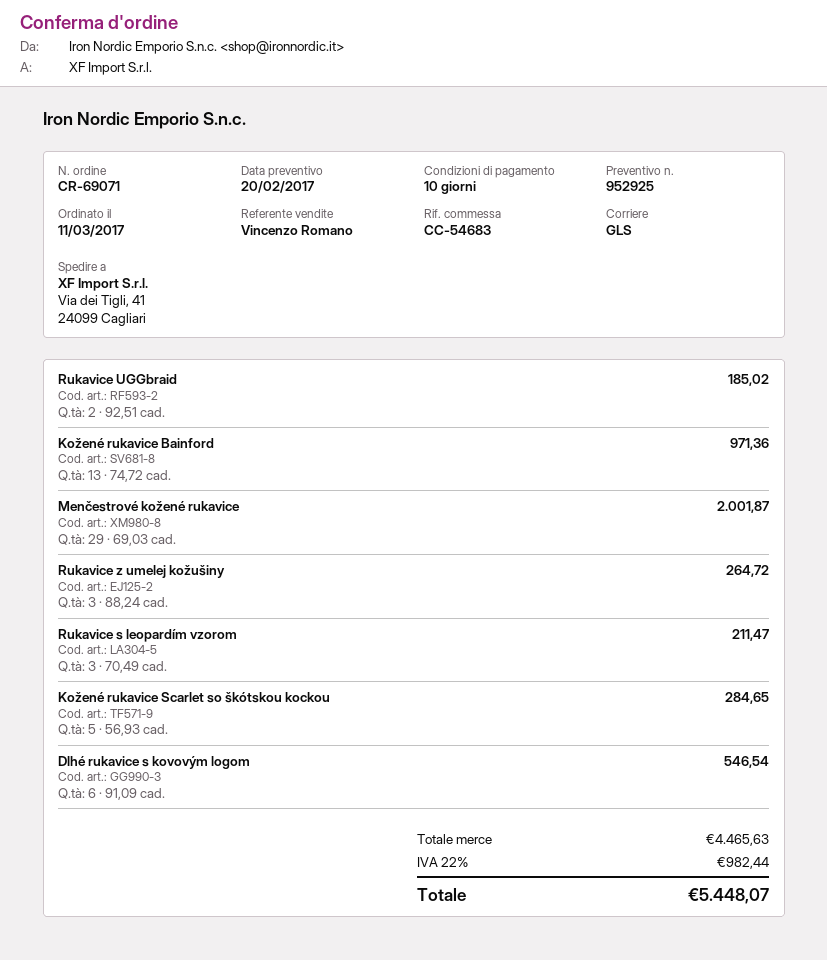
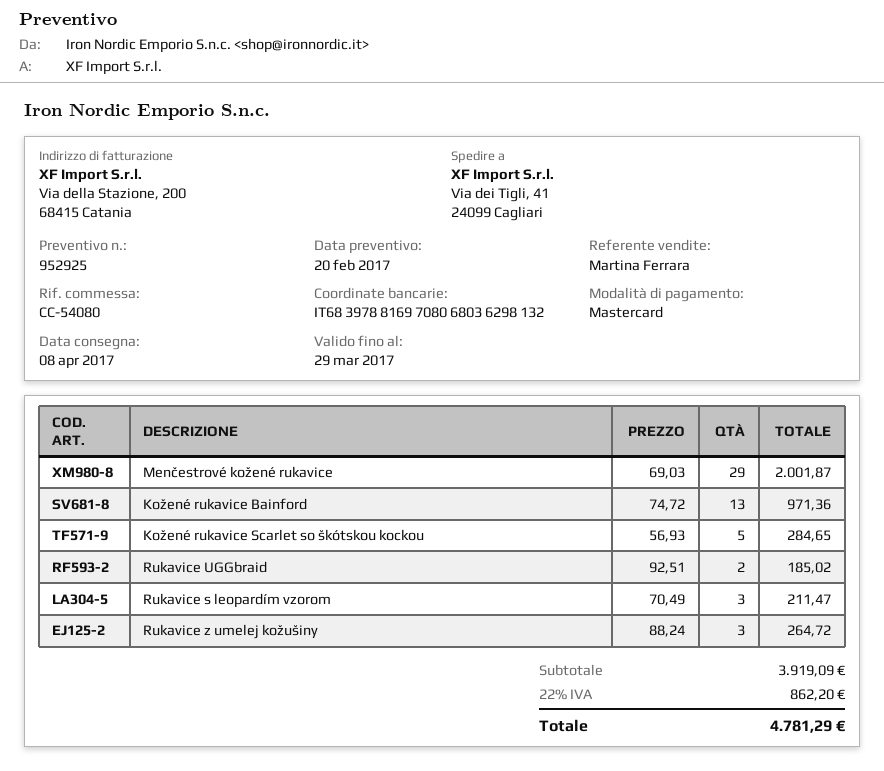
reference: CC-54683 -> CC-54080
sales rep: Vincenzo Romano -> Martina Ferrara
Dlhé rukavice s kovovým logom: 6 x 91.09 = 546.54 -> none
subtotal: 4465.63 -> 3919.09
tax: 22% = 982.44 -> 22% = 862.20
total: 5448.07 -> 4781.29

